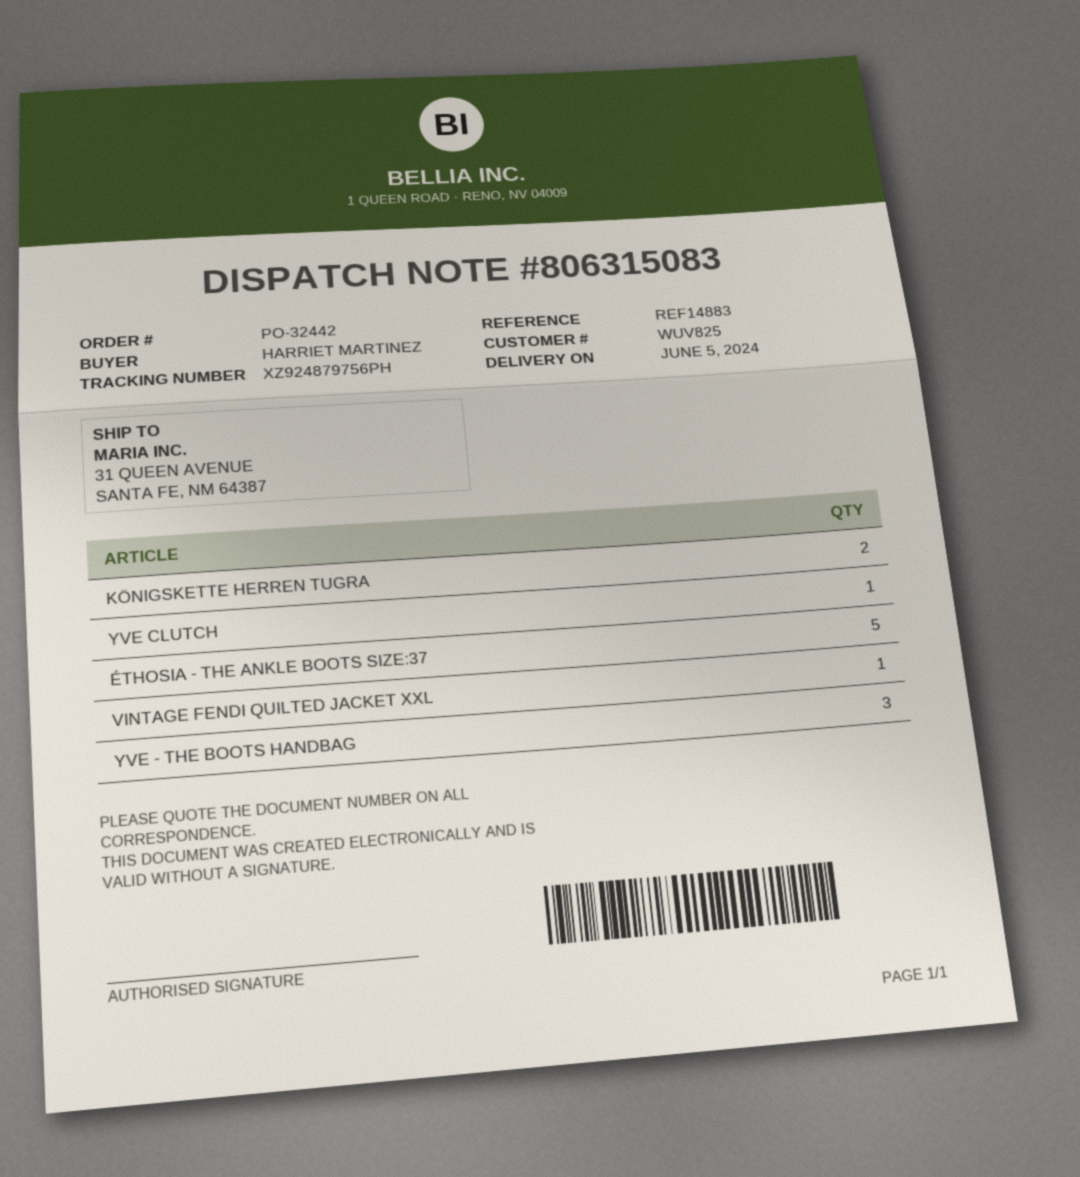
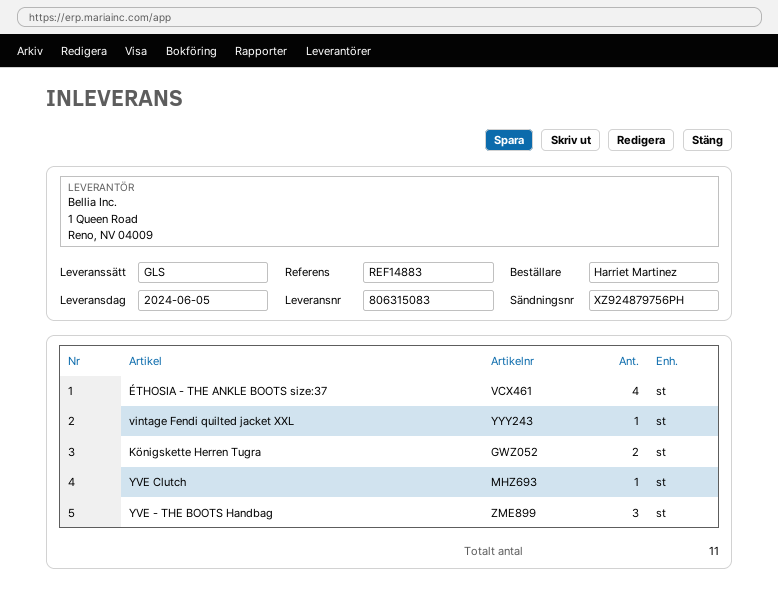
ÉTHOSIA - THE ANKLE BOOTS SIZE:37: 5 -> 4

